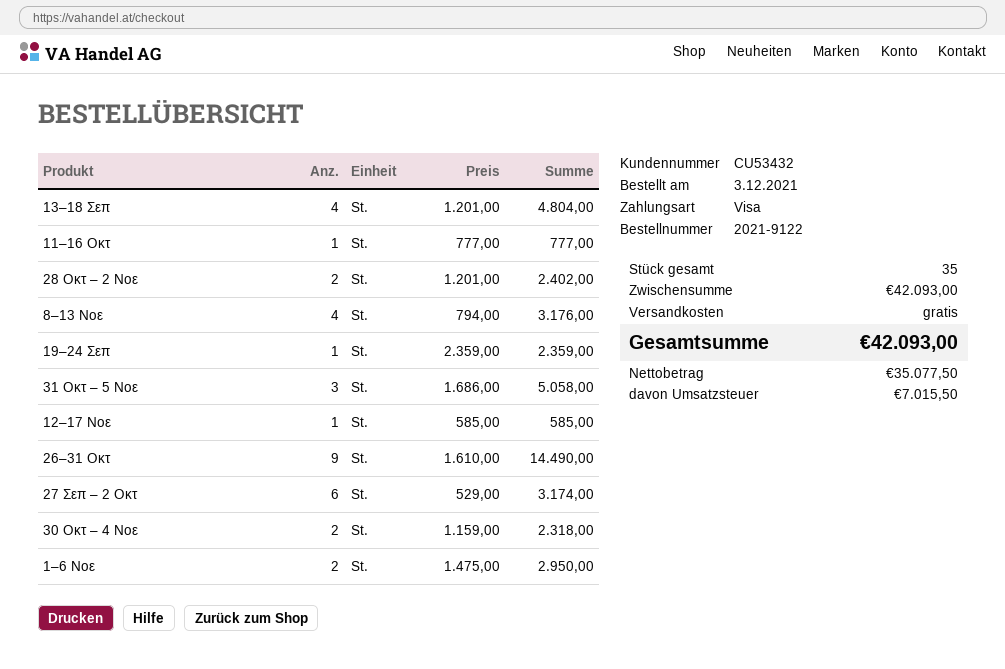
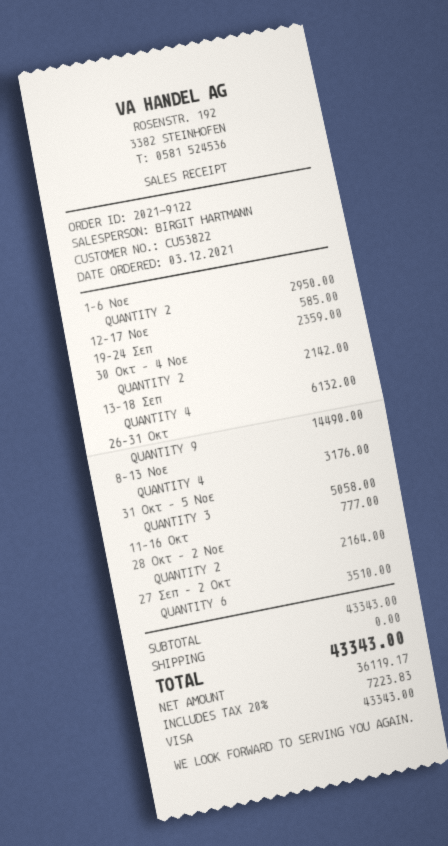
customer number: CU53432 -> CU53822
13–18 Σεπ: 4 for 4804.00 -> 4 for 6132.00
28 Οκτ – 2 Νοε: 2 for 2402.00 -> 2 for 2164.00
27 Σεπ – 2 Οκτ: 6 for 3174.00 -> 6 for 3510.00
30 Οκτ – 4 Νοε: 2 for 2318.00 -> 2 for 2142.00
subtotal: 42093.00 -> 43343.00
net: 35077.50 -> 36119.17
tax: 7015.50 -> 7223.83
total: 42093.00 -> 43343.00

